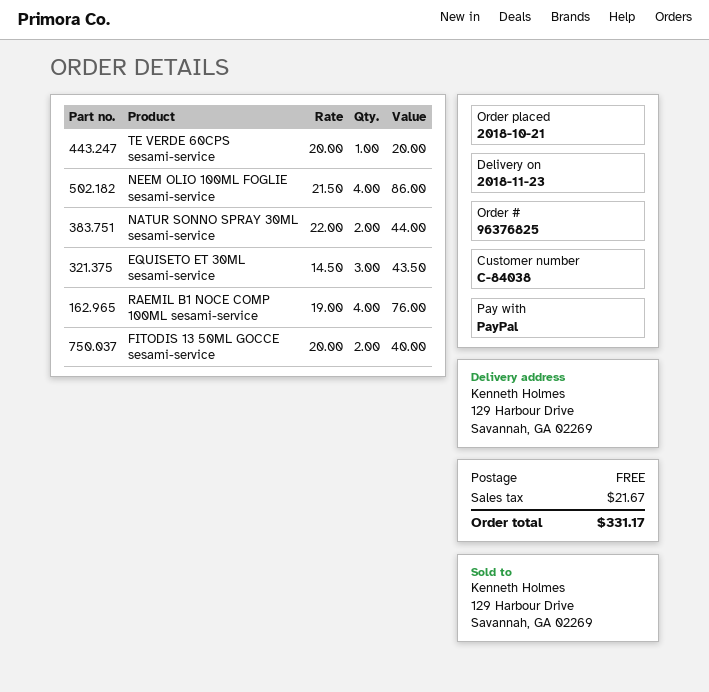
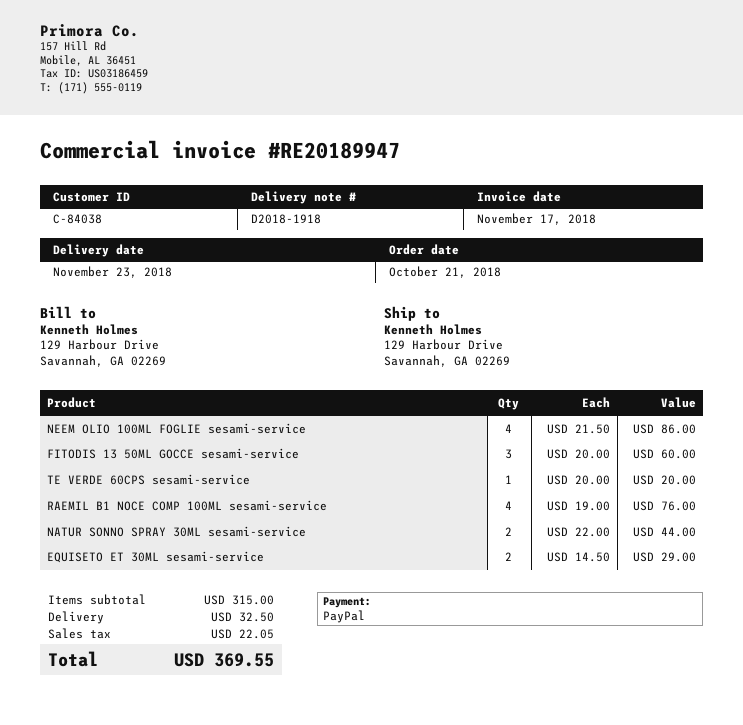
EQUISETO ET 30ML sesami-service: 3 x 14.50 = 43.50 -> 2 x 14.50 = 29.00
FITODIS 13 50ML GOCCE sesami-service: 2 x 20.00 = 40.00 -> 3 x 20.00 = 60.00
shipping: 0.00 -> 32.50
tax: 21.67 -> 22.05
total: 331.17 -> 369.55

